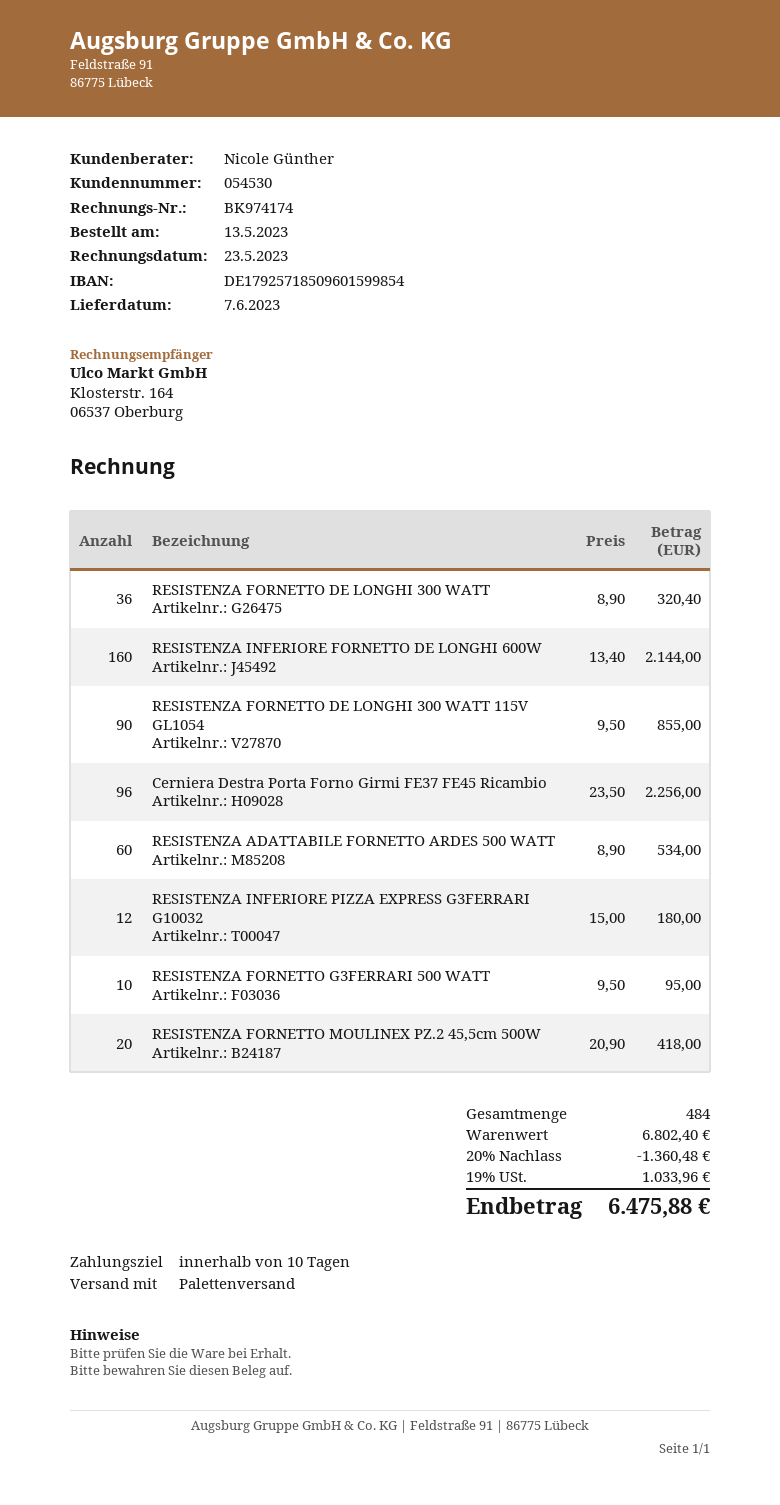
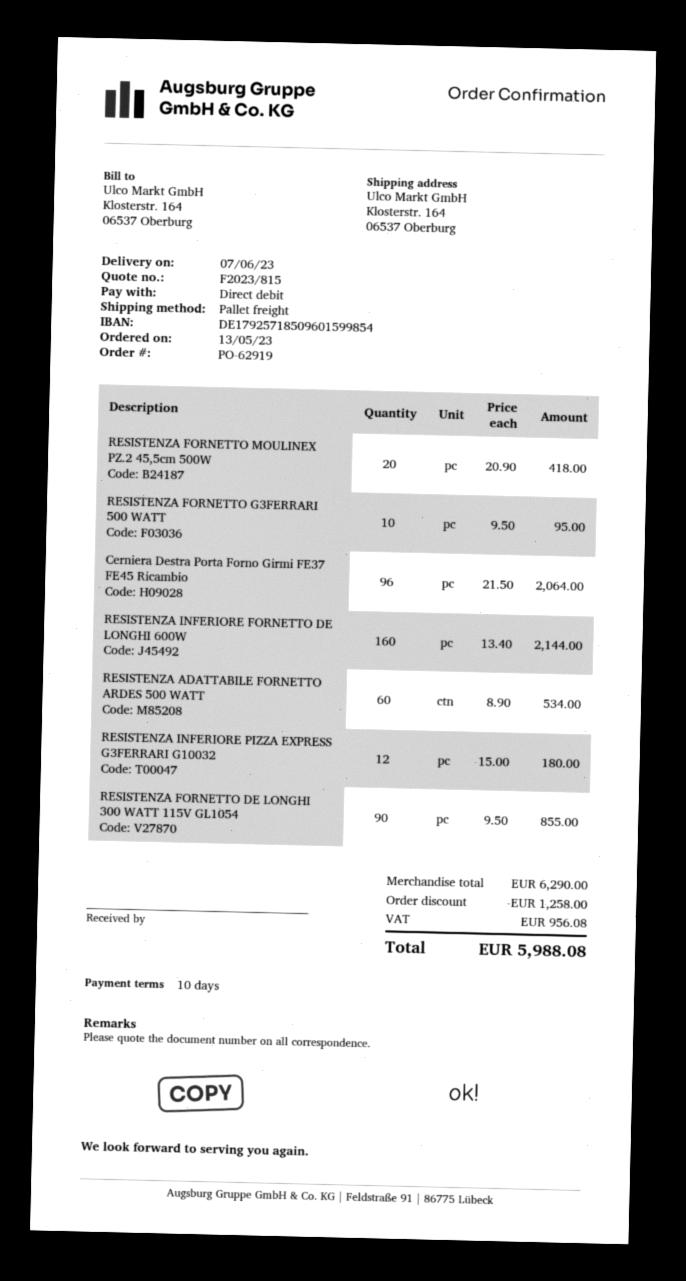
RESISTENZA FORNETTO DE LONGHI 300 WATT: 36 x 8.90 = 320.40 -> none
Cerniera Destra Porta Forno Girmi FE37 FE45 Ricambio: 96 x 23.50 = 2256.00 -> 96 x 21.50 = 2064.00
subtotal: 6802.40 -> 6290.00
discount: 1360.48 -> 1258.00
tax: 1033.96 -> 956.08
total: 6475.88 -> 5988.08

